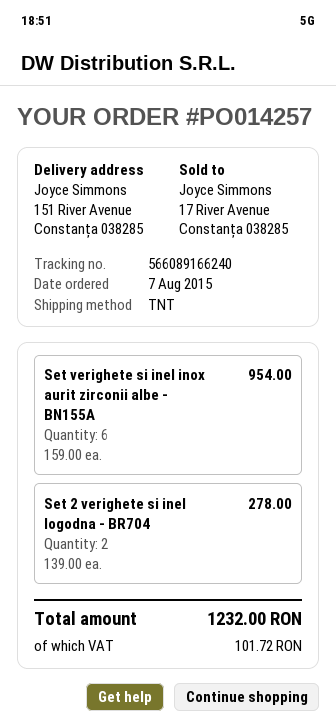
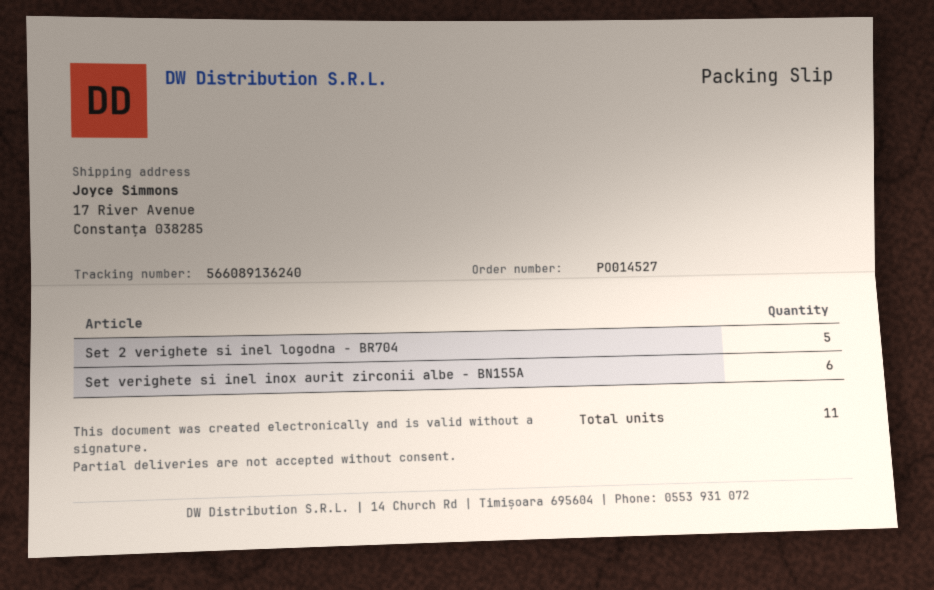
order number: PO014257 -> PO014527
tracking number: 566089166240 -> 566089136240
ship to: 151 River Avenue, Constanța 038285 -> 17 River Avenue, Constanța 038285
Set 2 verighete si inel logodna - BR704: 2 -> 5

